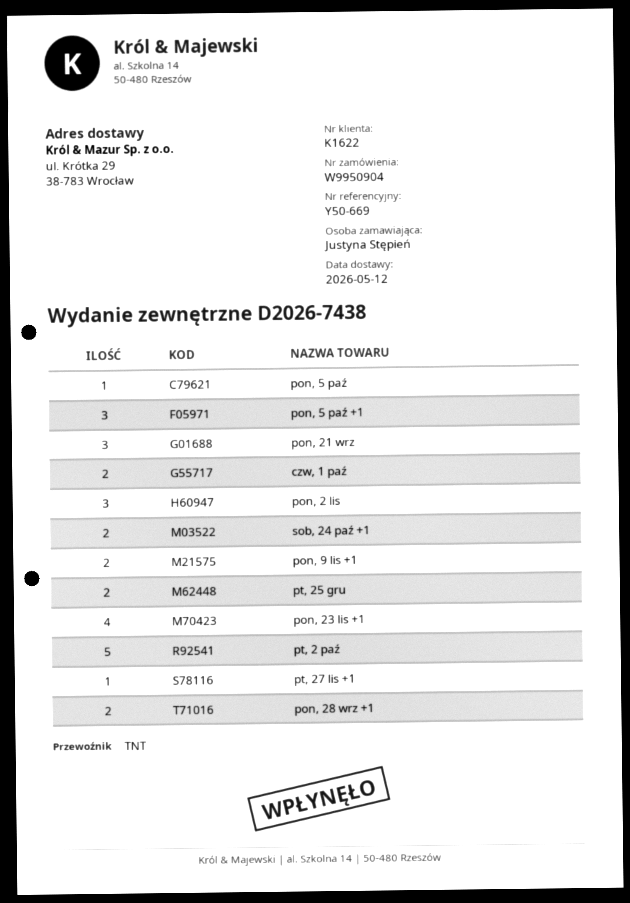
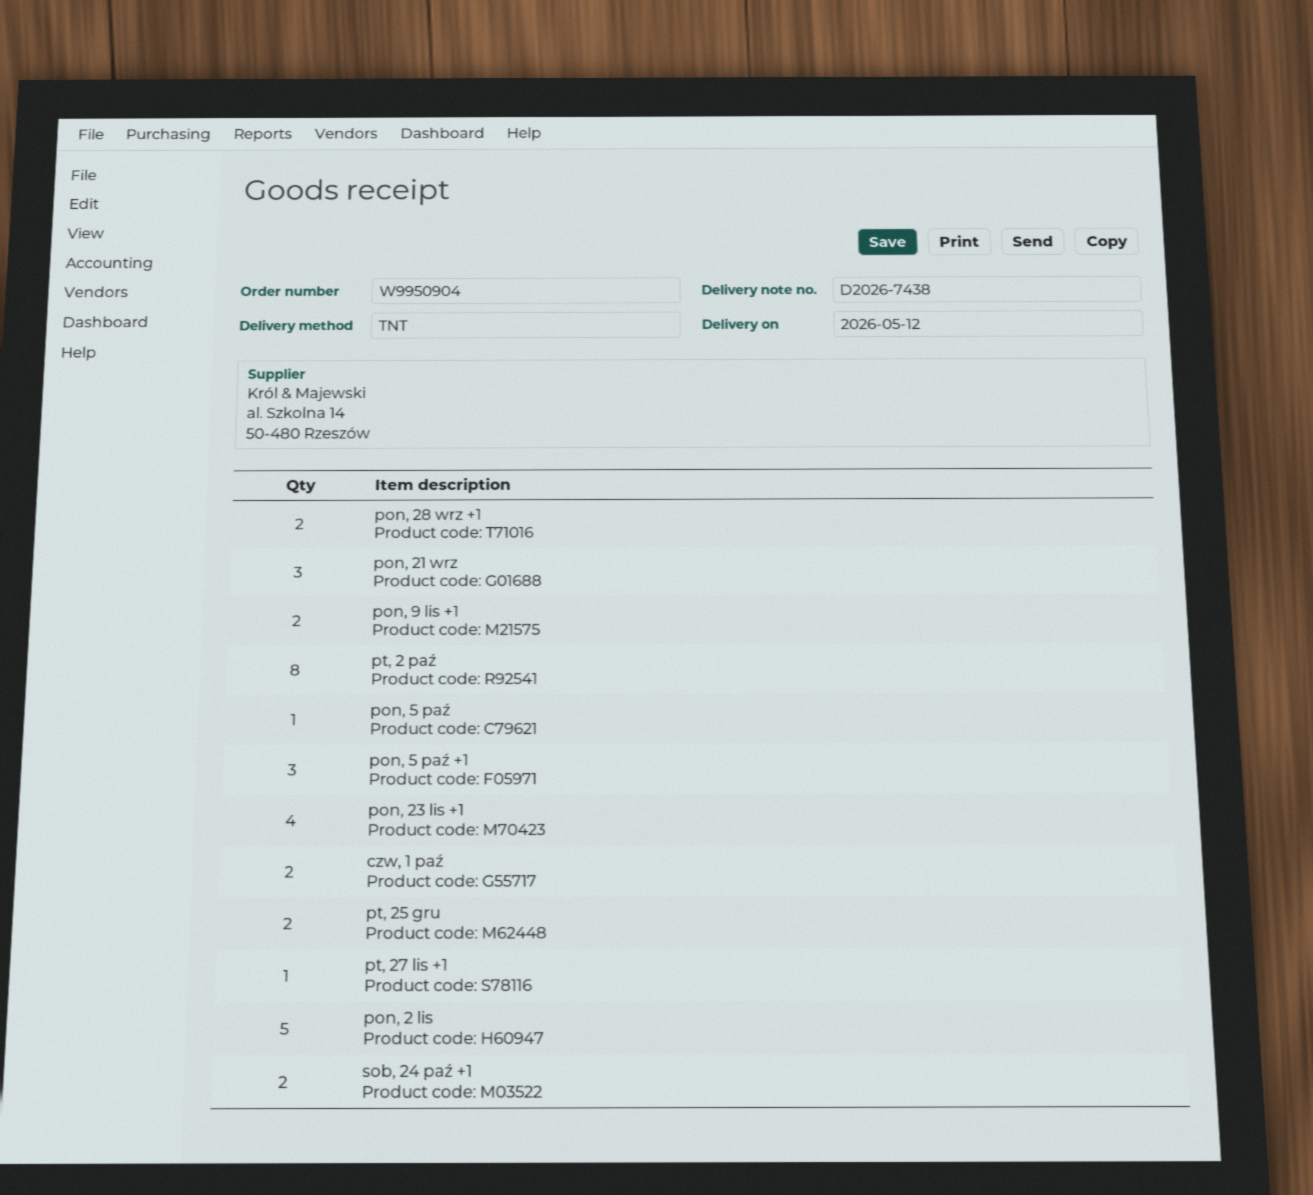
pon, 2 lis: 3 -> 5
pt, 2 paź: 5 -> 8

